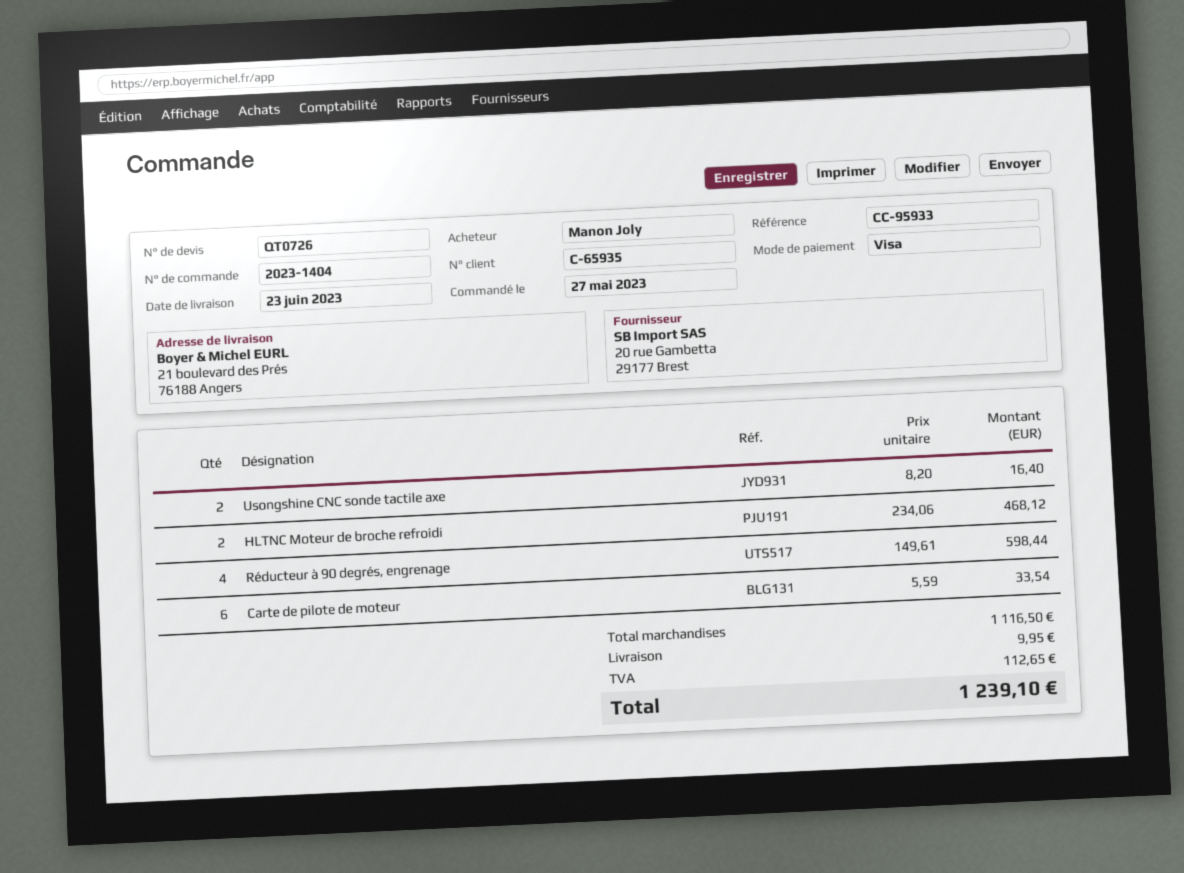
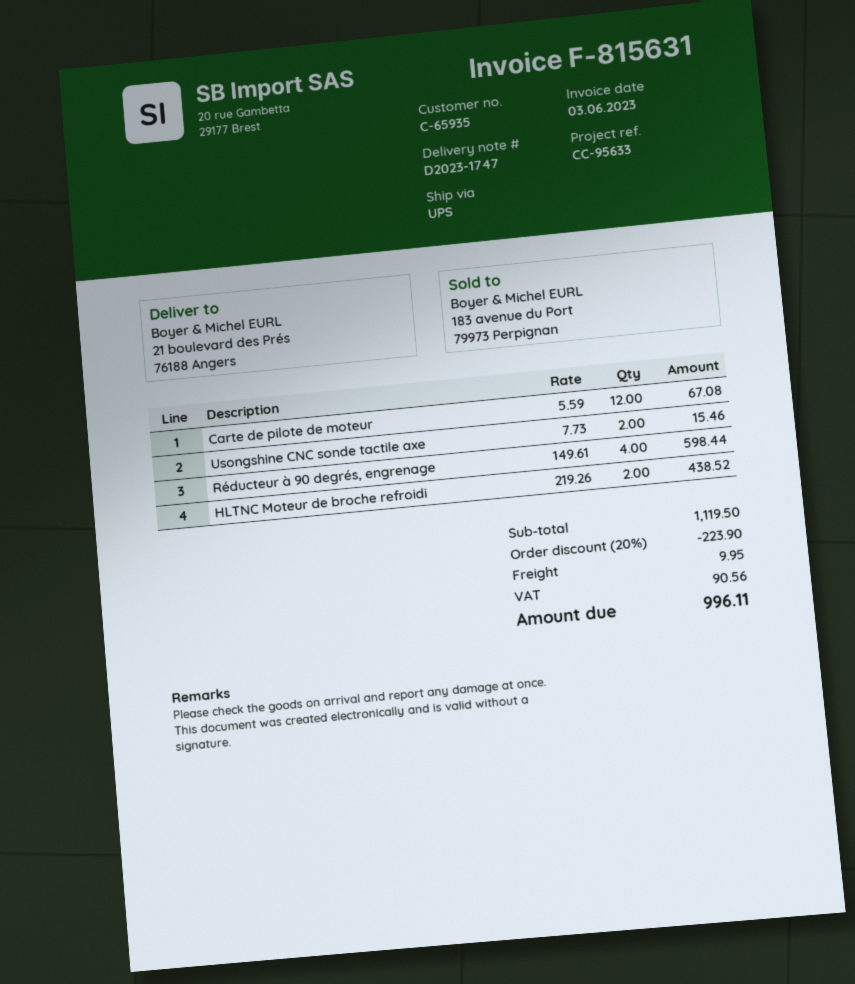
reference: CC-95933 -> CC-95633
Usongshine CNC sonde tactile axe: 2 x 8.20 = 16.40 -> 2 x 7.73 = 15.46
HLTNC Moteur de broche refroidi: 2 x 234.06 = 468.12 -> 2 x 219.26 = 438.52
Carte de pilote de moteur: 6 x 5.59 = 33.54 -> 12 x 5.59 = 67.08
subtotal: 1116.50 -> 1119.50
discount: none -> 20% = 223.90
tax: 112.65 -> 90.56
total: 1239.10 -> 996.11

